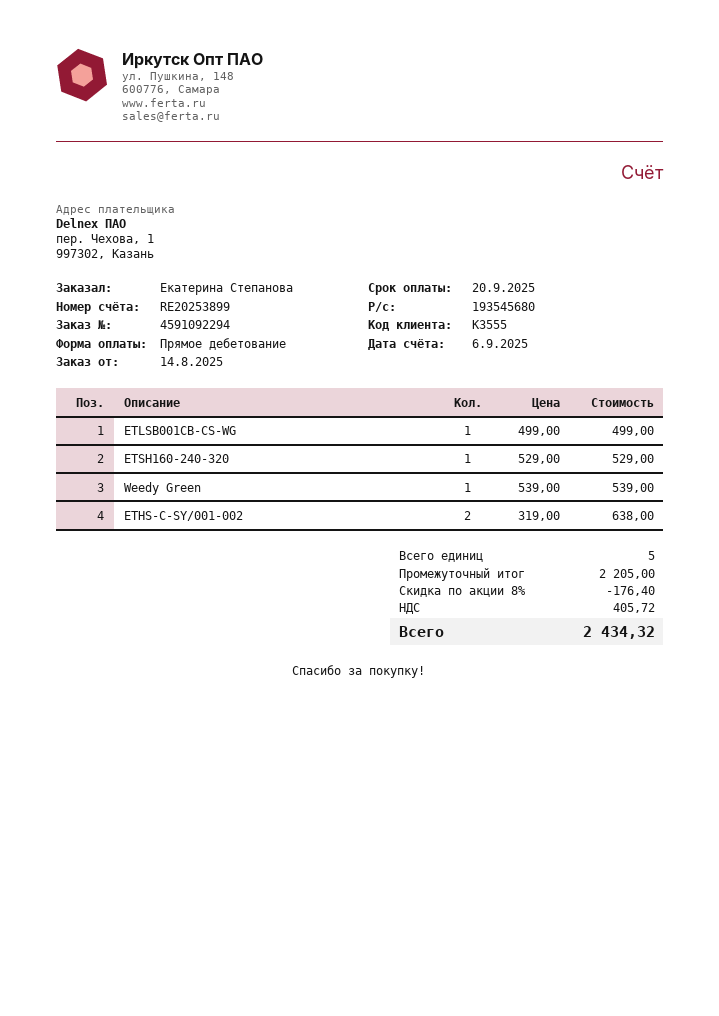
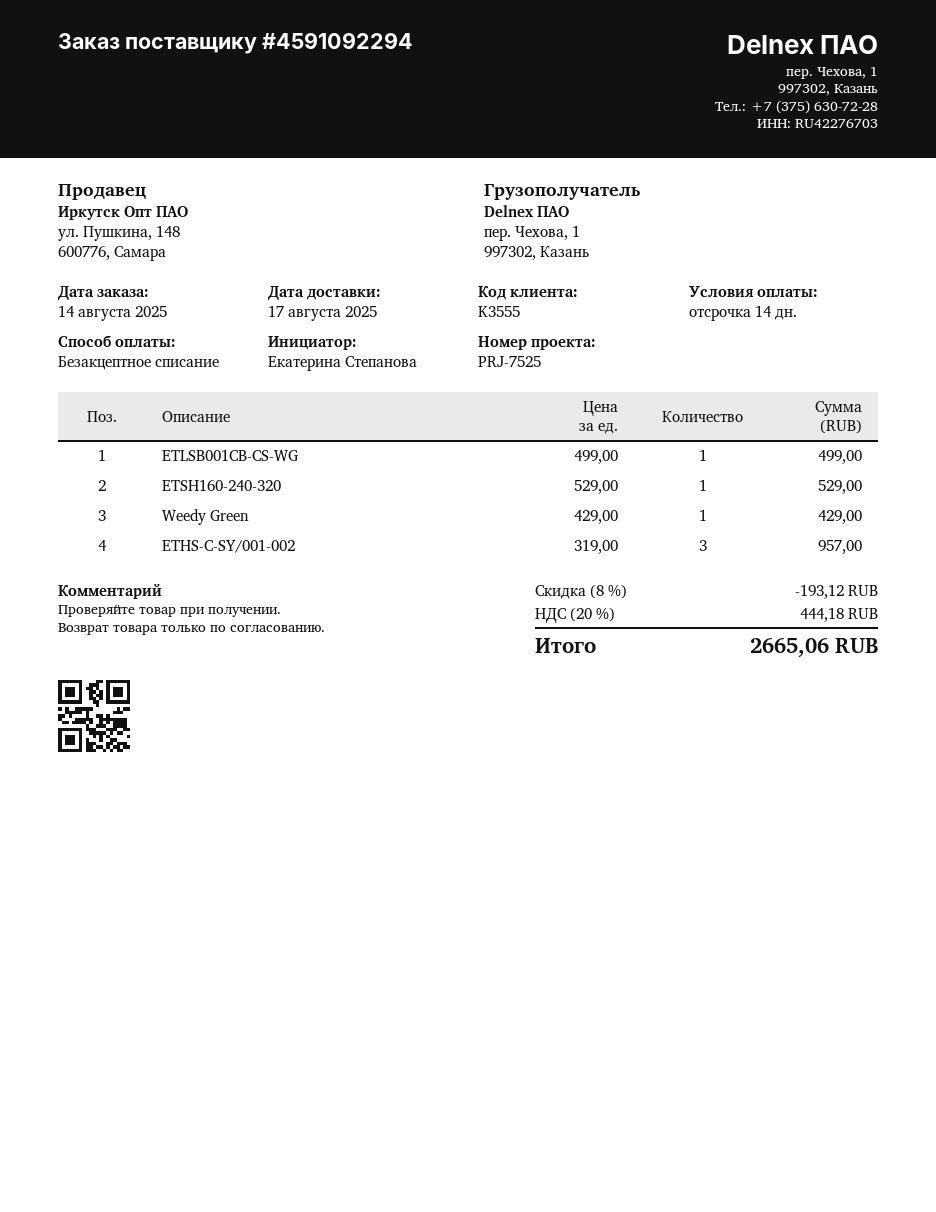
Weedy Green: 1 x 539.00 = 539.00 -> 1 x 429.00 = 429.00
ETHS-C-SY/001-002: 2 x 319.00 = 638.00 -> 3 x 319.00 = 957.00
discount: 8% = 176.40 -> 8% = 193.12
tax: 405.72 -> 444.18
total: 2434.32 -> 2665.06

